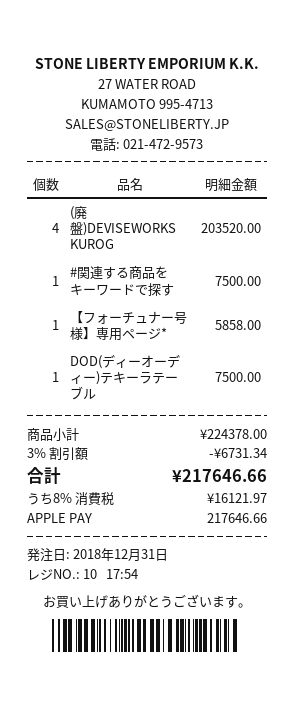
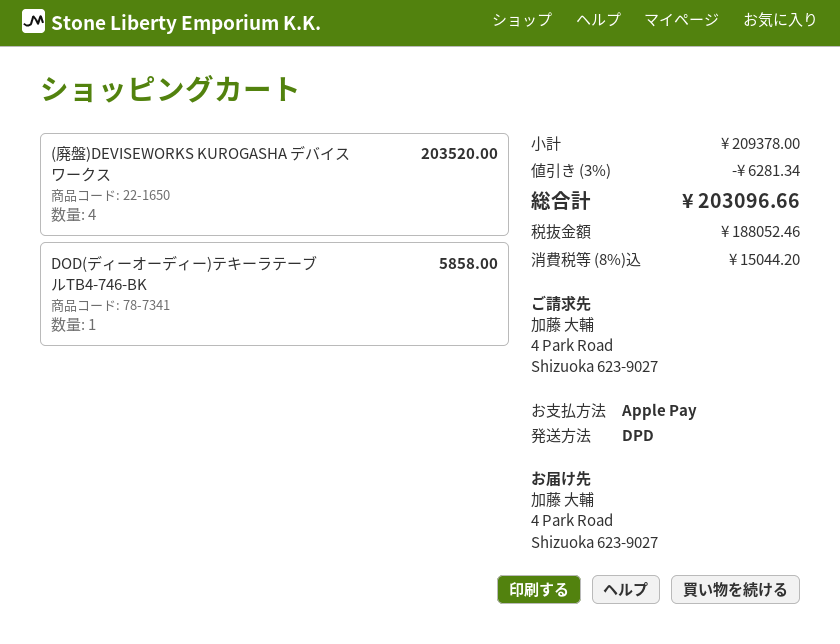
#関連する商品をキーワードで探す: 1 for 7500.00 -> none
【フォーチュナー号様】専用ページ*: 1 for 5858.00 -> none
DOD(ディーオーディー)テキーラテーブル: 1 for 7500.00 -> 1 for 5858.00
subtotal: 224378.00 -> 209378.00
discount: 3% = 6731.34 -> 3% = 6281.34
tax: 8% = 16121.97 -> 8% = 15044.20
total: 217646.66 -> 203096.66

